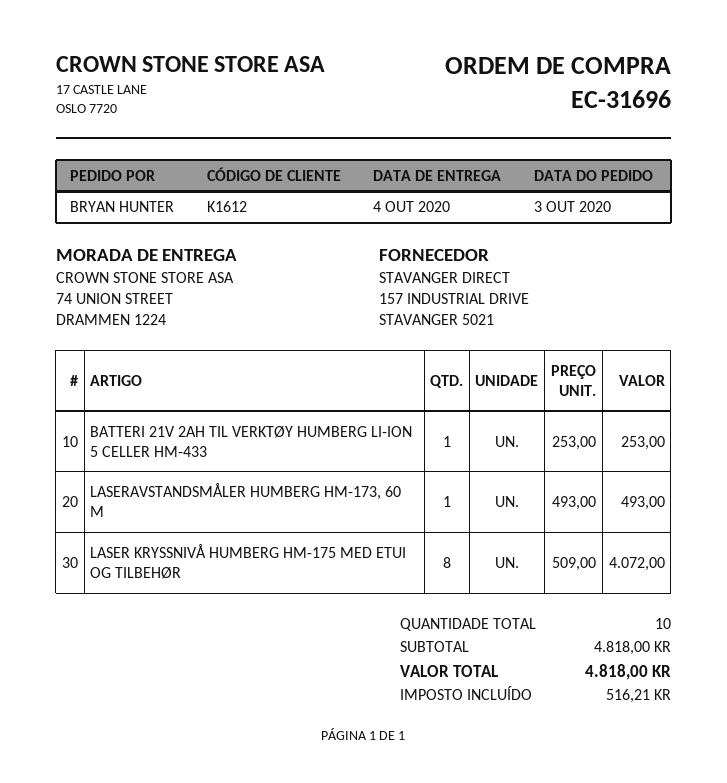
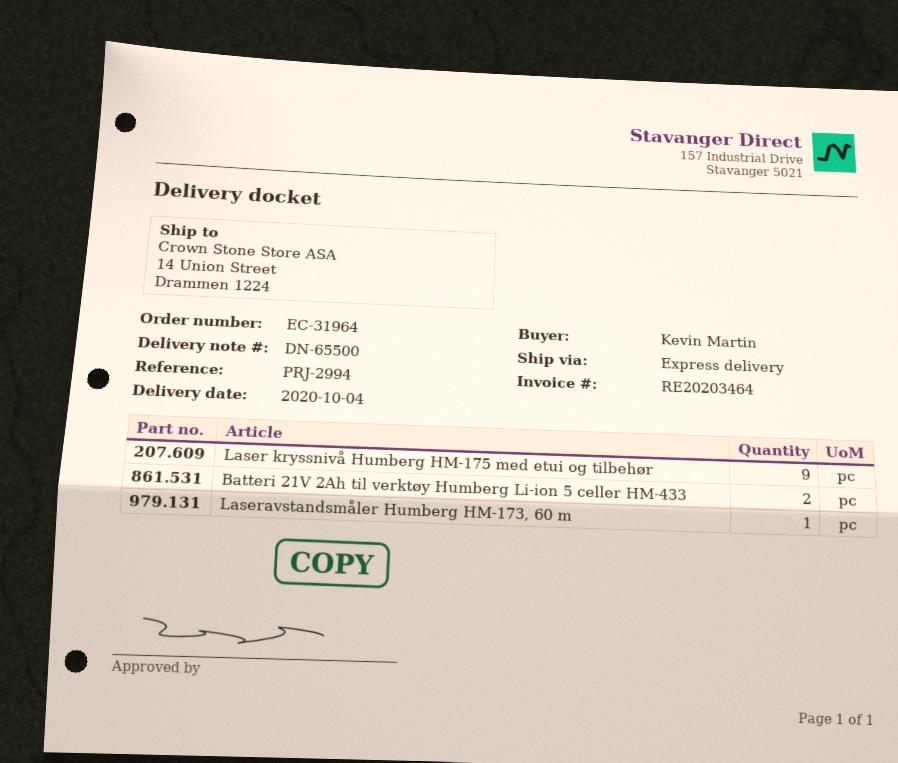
order number: EC-31696 -> EC-31964
ordered by: BRYAN HUNTER -> Kevin Martin
ship to: 74 UNION STREET, DRAMMEN 1224 -> 14 Union Street, Drammen 1224
BATTERI 21V 2AH TIL VERKTØY HUMBERG LI-ION 5 CELLER HM-433: 1 -> 2
LASER KRYSSNIVÅ HUMBERG HM-175 MED ETUI OG TILBEHØR: 8 -> 9

